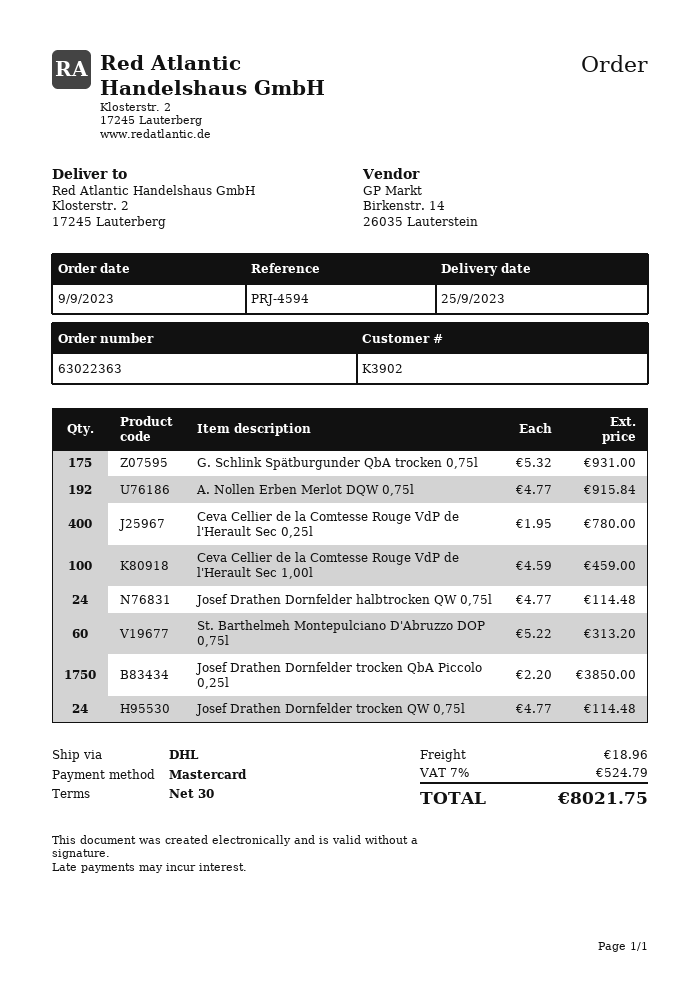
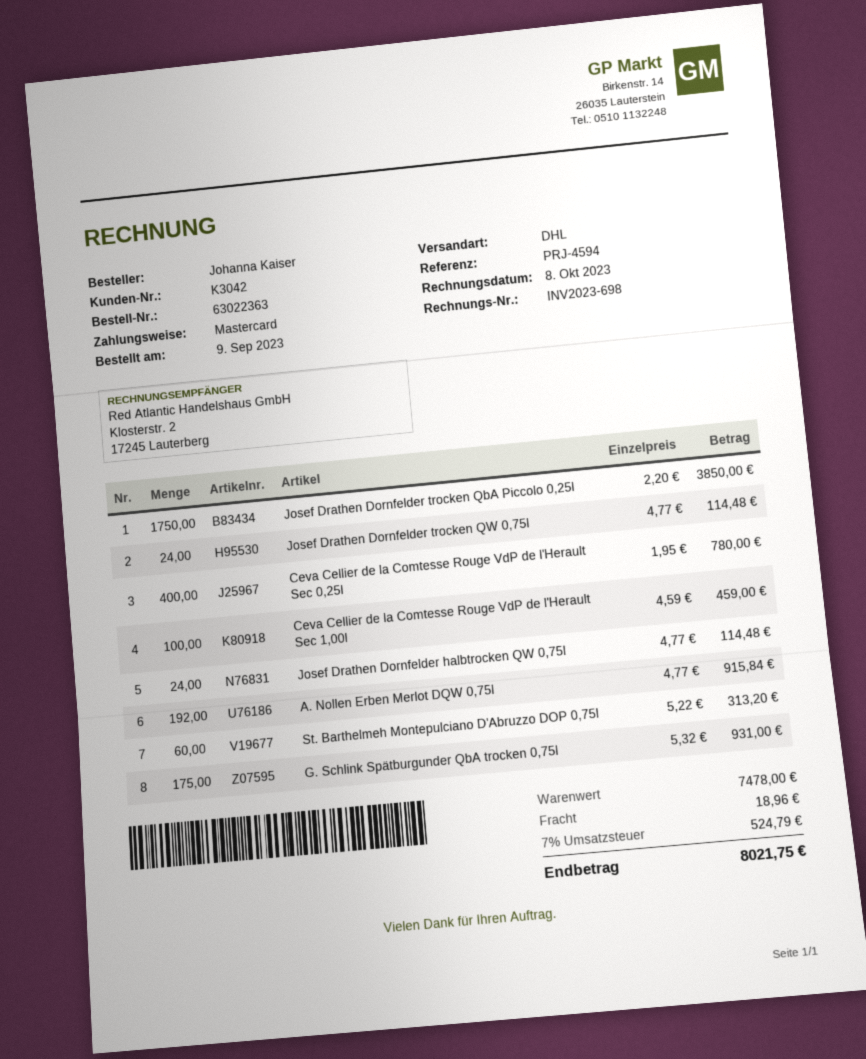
customer number: K3902 -> K3042

